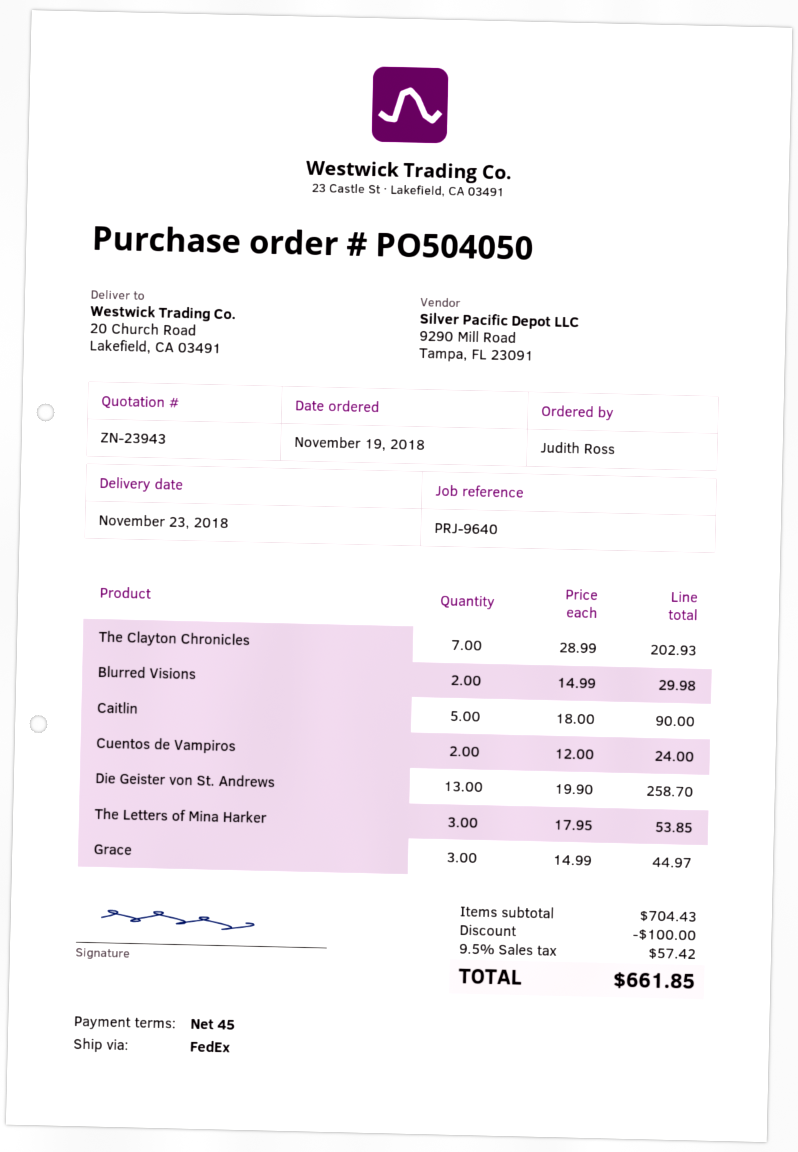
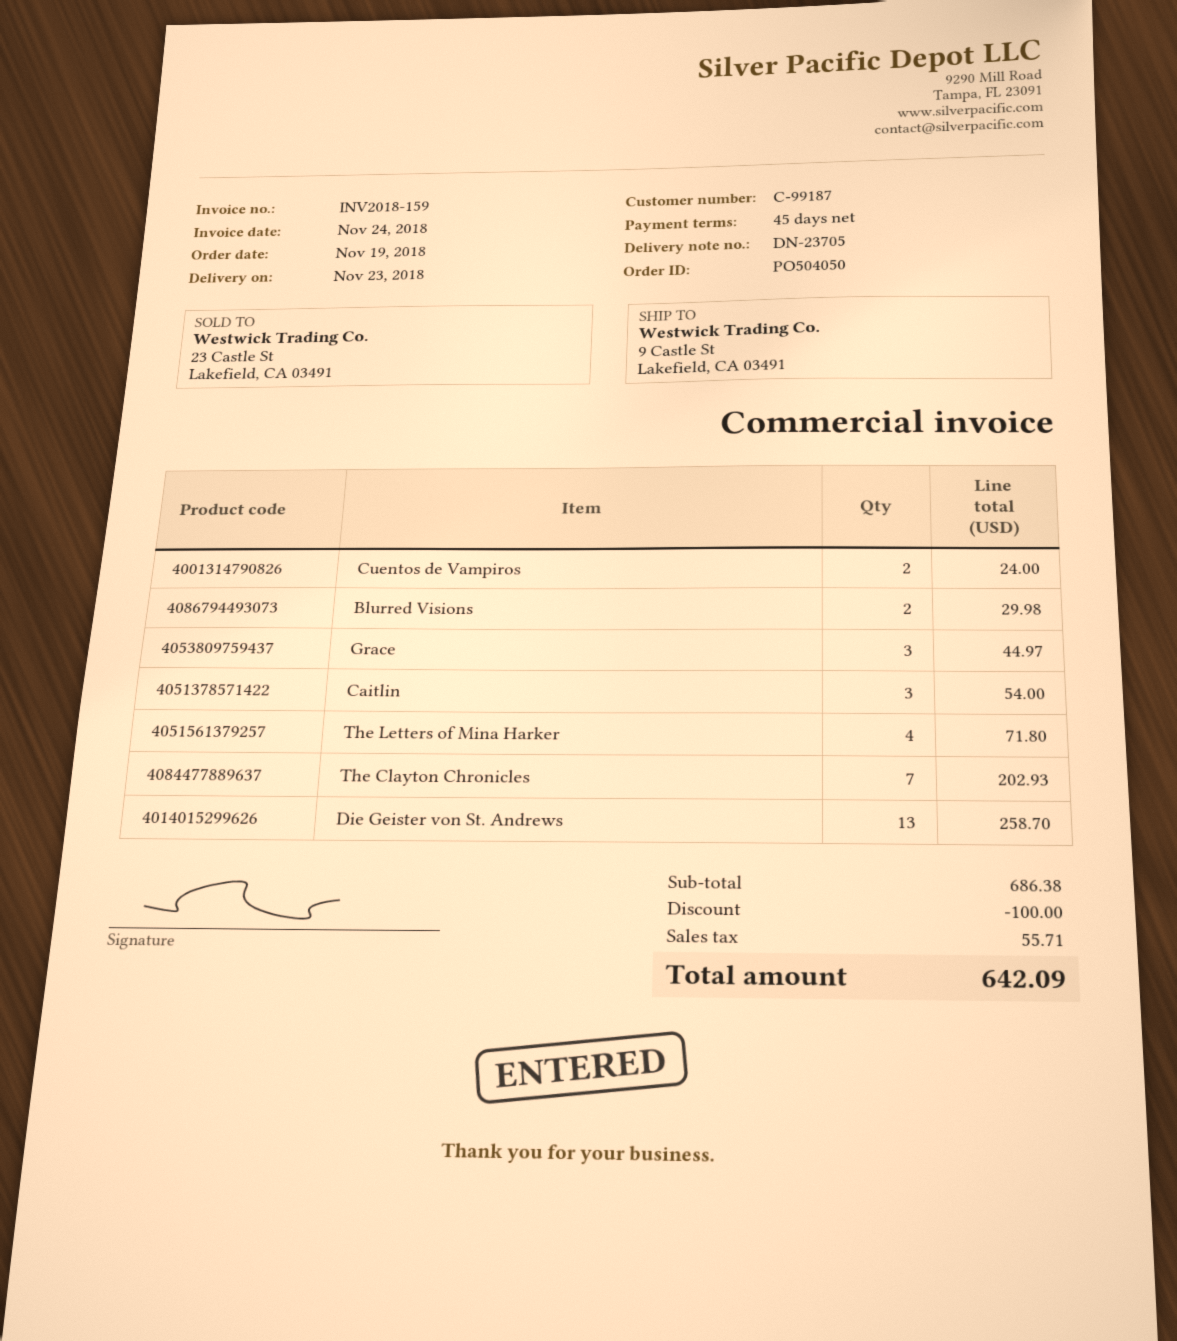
ship to: 20 Church Road, Lakefield, CA 03491 -> 9 Castle St, Lakefield, CA 03491
Caitlin: 5 for 90.00 -> 3 for 54.00
The Letters of Mina Harker: 3 for 53.85 -> 4 for 71.80
subtotal: 704.43 -> 686.38
tax: 57.42 -> 55.71
total: 661.85 -> 642.09

